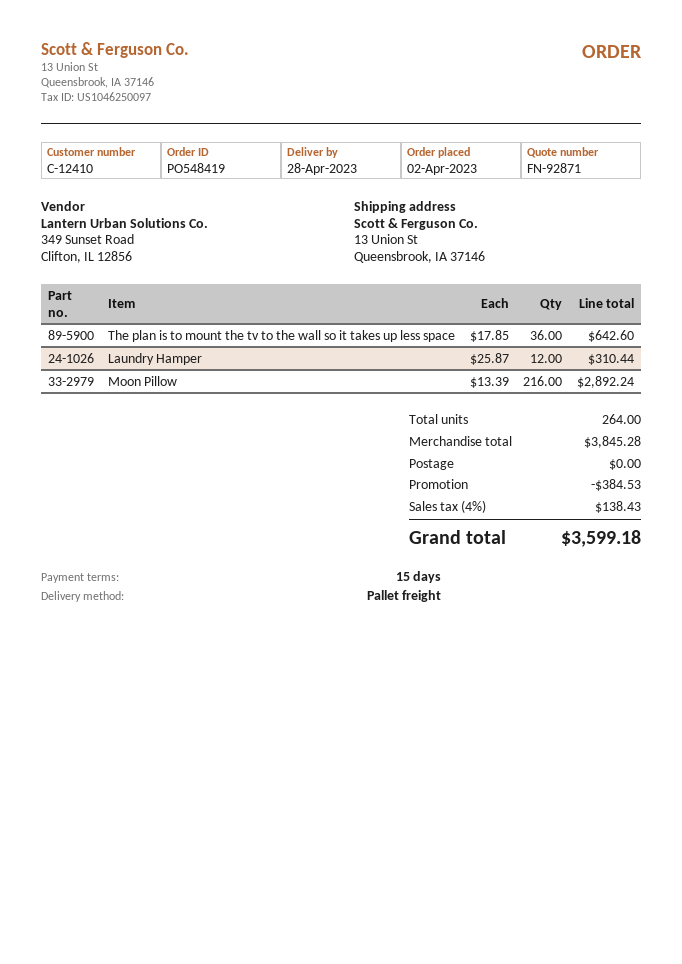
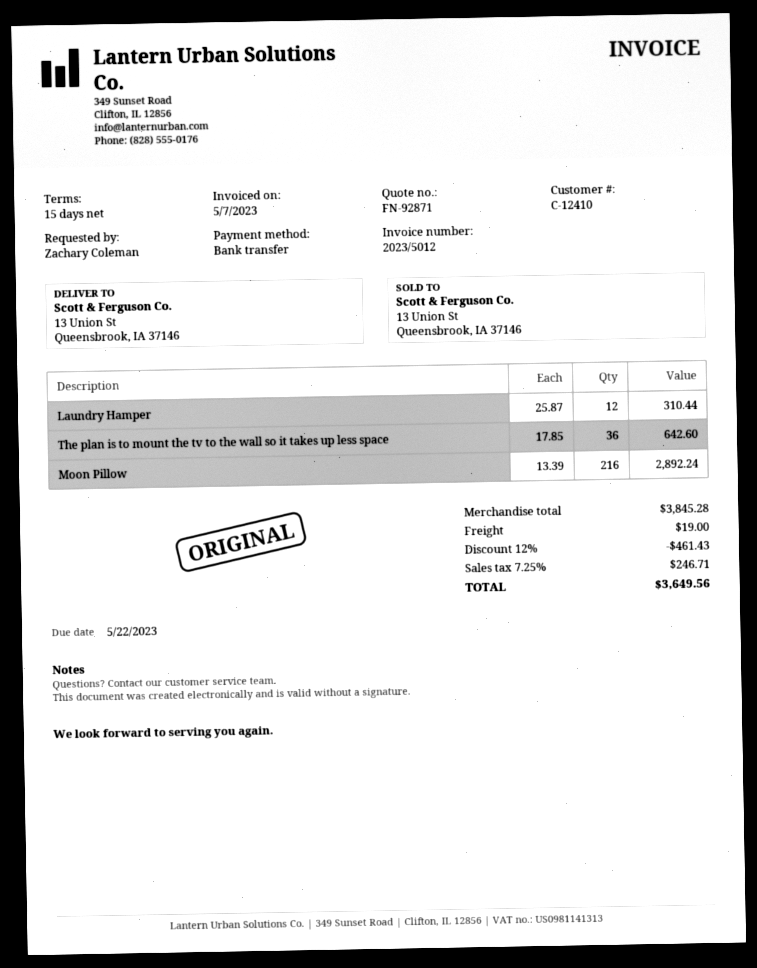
discount: 384.53 -> 461.43
shipping: 0.00 -> 19.00
tax: 4% = 138.43 -> 7.25% = 246.71
total: 3599.18 -> 3649.56

